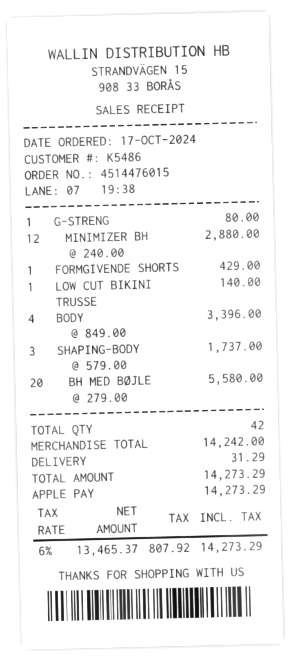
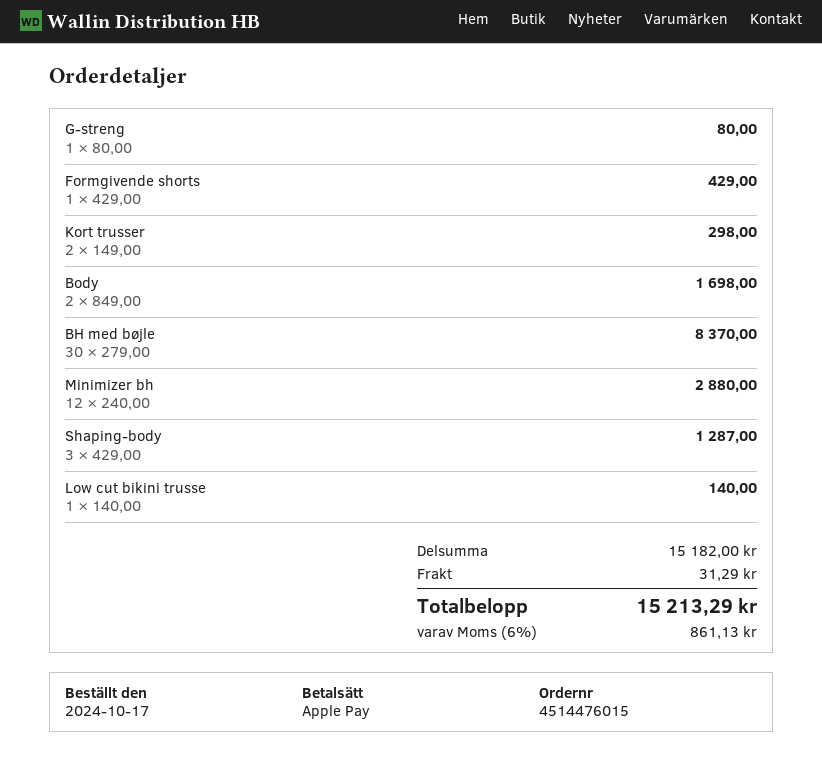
BODY: 4 x 849.00 = 3396.00 -> 2 x 849.00 = 1698.00
SHAPING-BODY: 3 x 579.00 = 1737.00 -> 3 x 429.00 = 1287.00
BH MED BØJLE: 20 x 279.00 = 5580.00 -> 30 x 279.00 = 8370.00
Kort trusser: none -> 2 x 149.00 = 298.00
subtotal: 14242.00 -> 15182.00
tax: 6% = 807.92 -> 6% = 861.13
total: 14273.29 -> 15213.29

